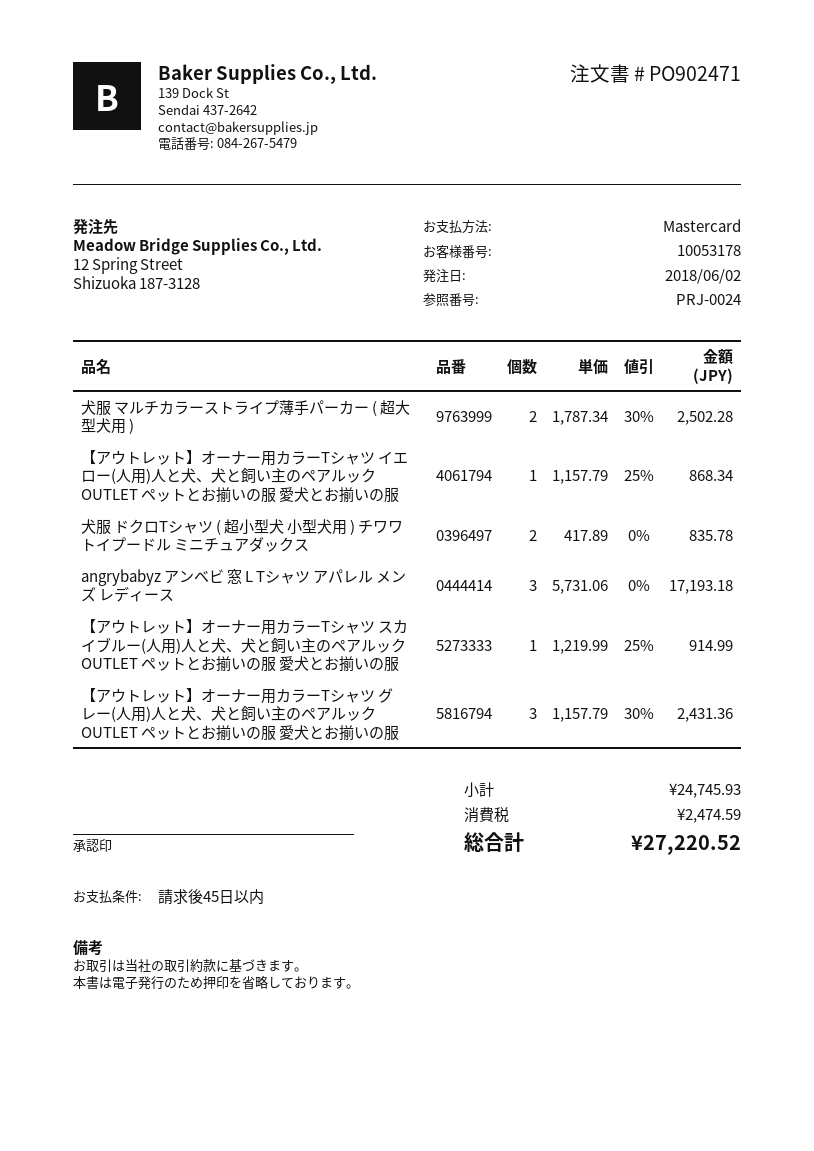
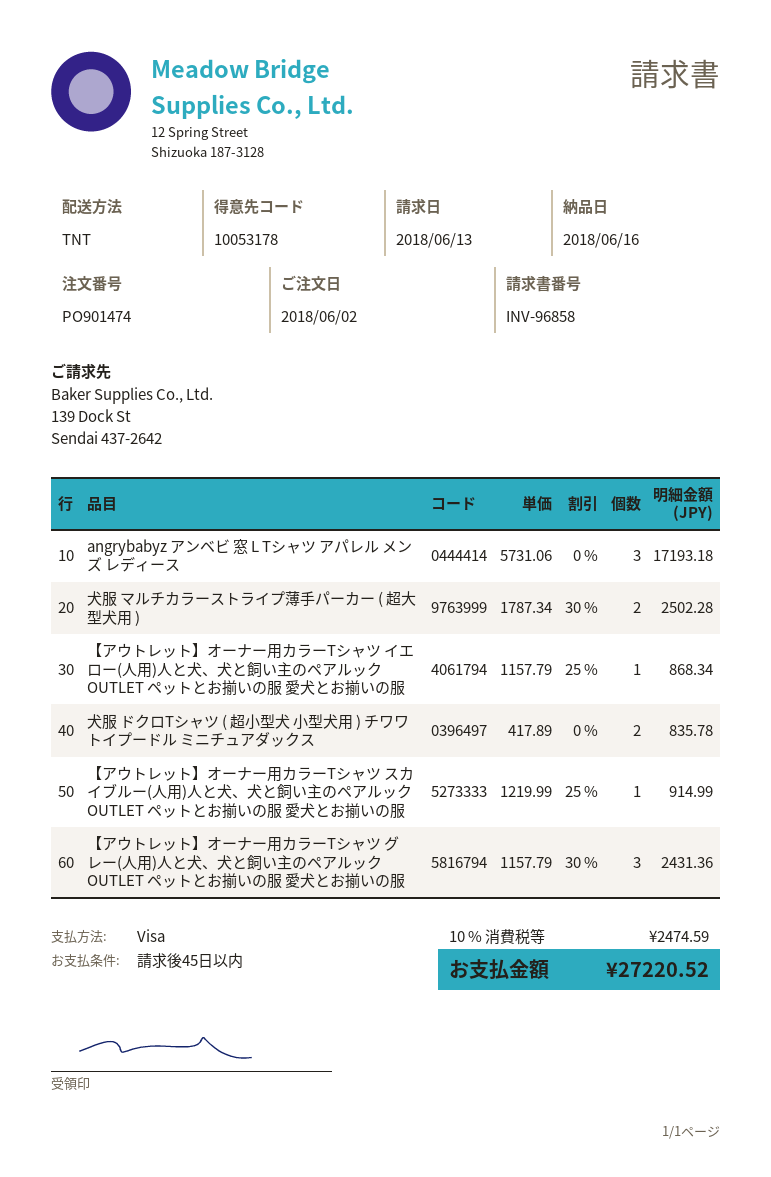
order number: PO902471 -> PO901474
payment method: Mastercard -> Visa

